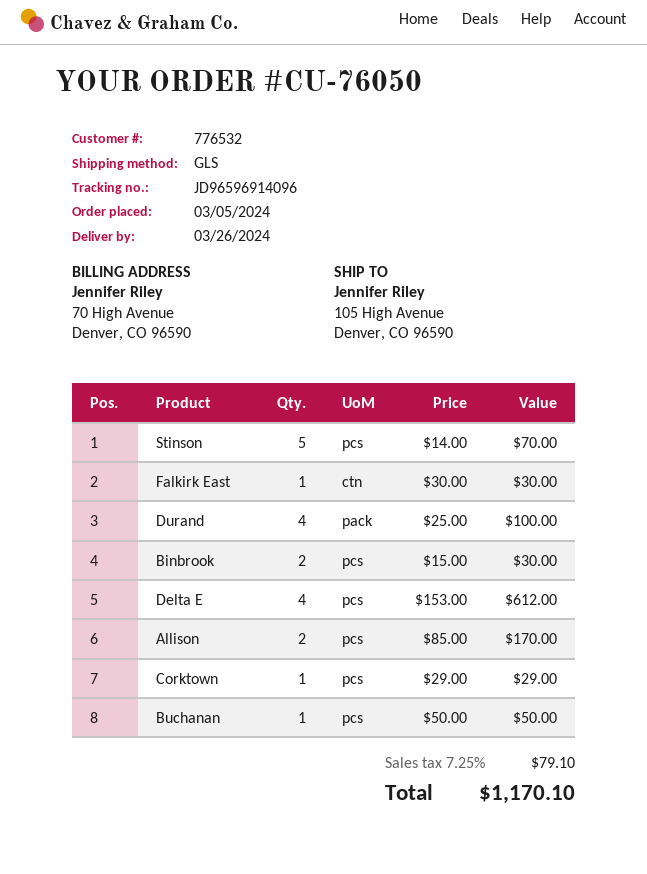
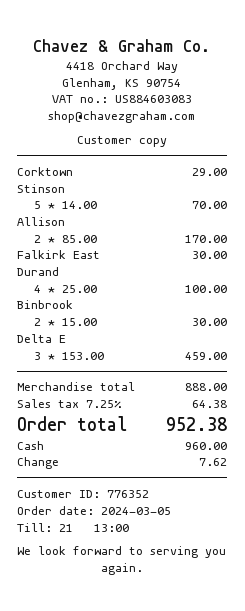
customer number: 776532 -> 776352
Delta E: 4 x 153.00 = 612.00 -> 3 x 153.00 = 459.00
Buchanan: 1 x 50.00 = 50.00 -> none
tax: 7.25% = 79.10 -> 7.25% = 64.38
total: 1170.10 -> 952.38

